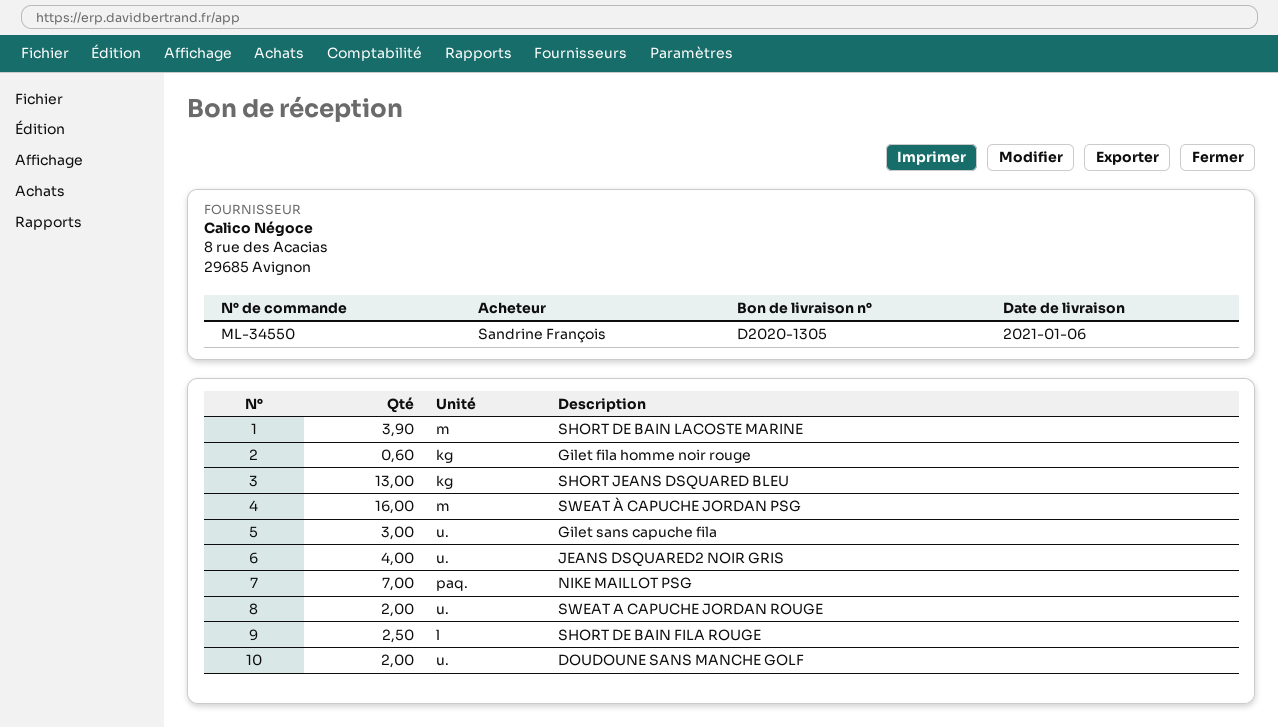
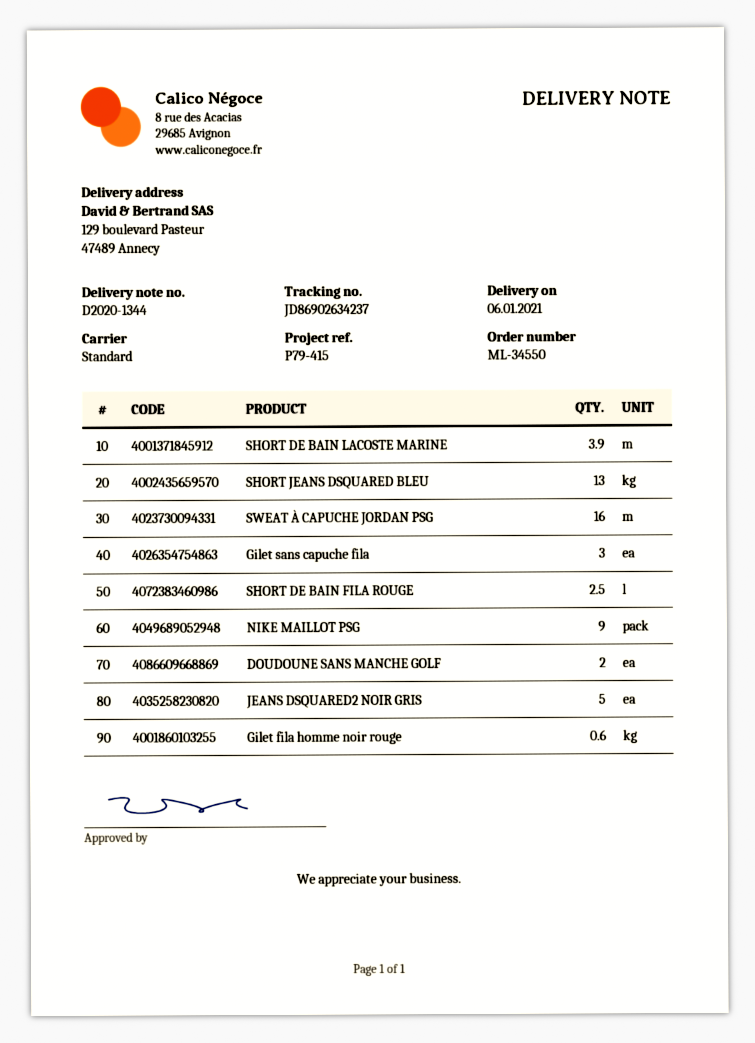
delivery note number: D2020-1305 -> D2020-1344
JEANS DSQUARED2 NOIR GRIS: 4 -> 5
NIKE MAILLOT PSG: 7 -> 9
SWEAT A CAPUCHE JORDAN ROUGE: 2 -> none

